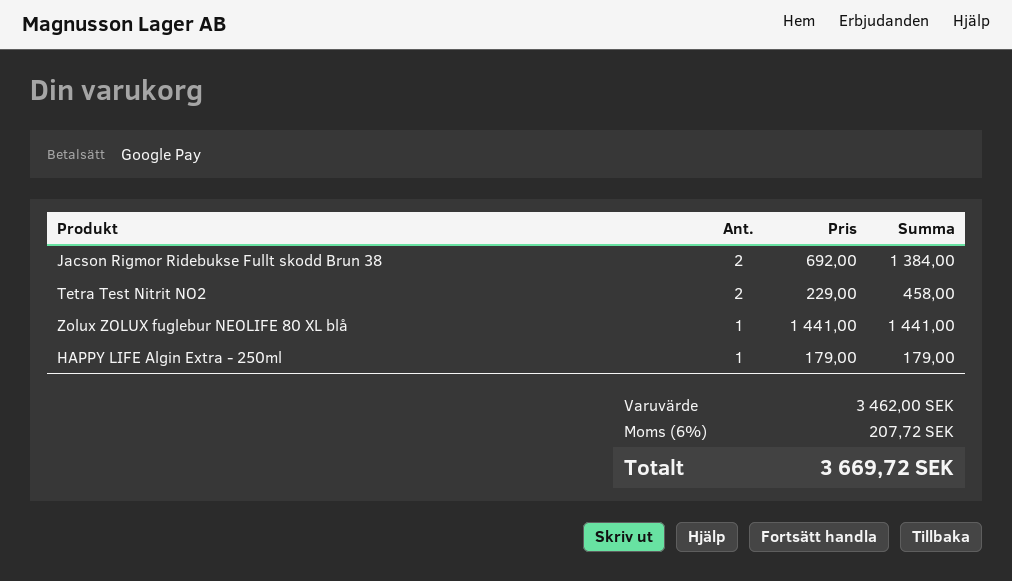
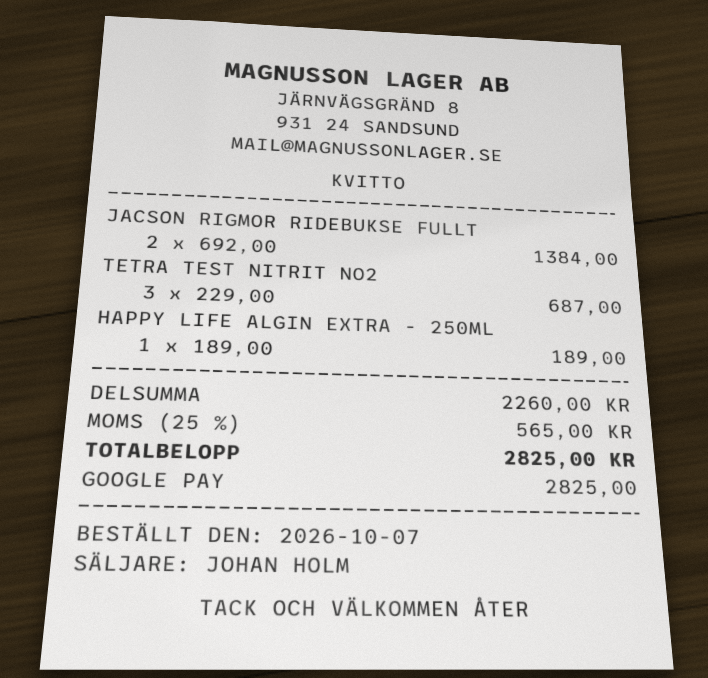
Tetra Test Nitrit NO2: 2 x 229.00 = 458.00 -> 3 x 229.00 = 687.00
Zolux ZOLUX fuglebur NEOLIFE 80 XL blå: 1 x 1441.00 = 1441.00 -> none
HAPPY LIFE Algin Extra - 250ml: 1 x 179.00 = 179.00 -> 1 x 189.00 = 189.00
subtotal: 3462.00 -> 2260.00
tax: 6% = 207.72 -> 25% = 565.00
total: 3669.72 -> 2825.00

